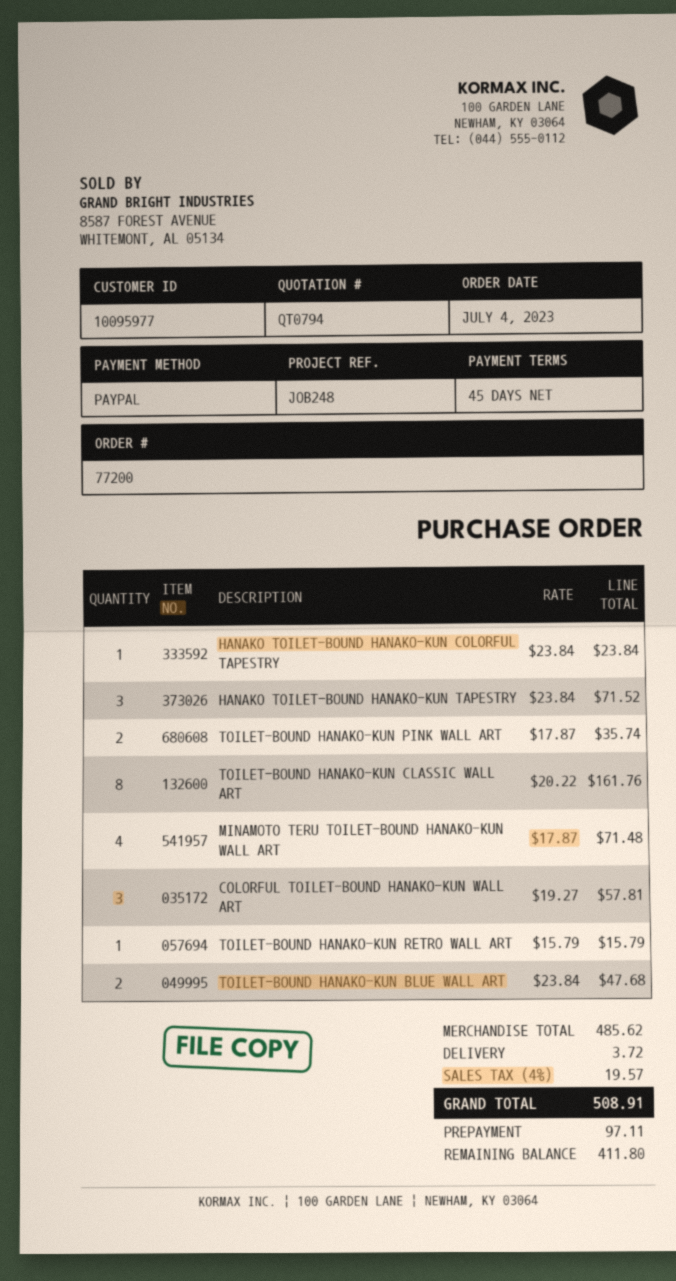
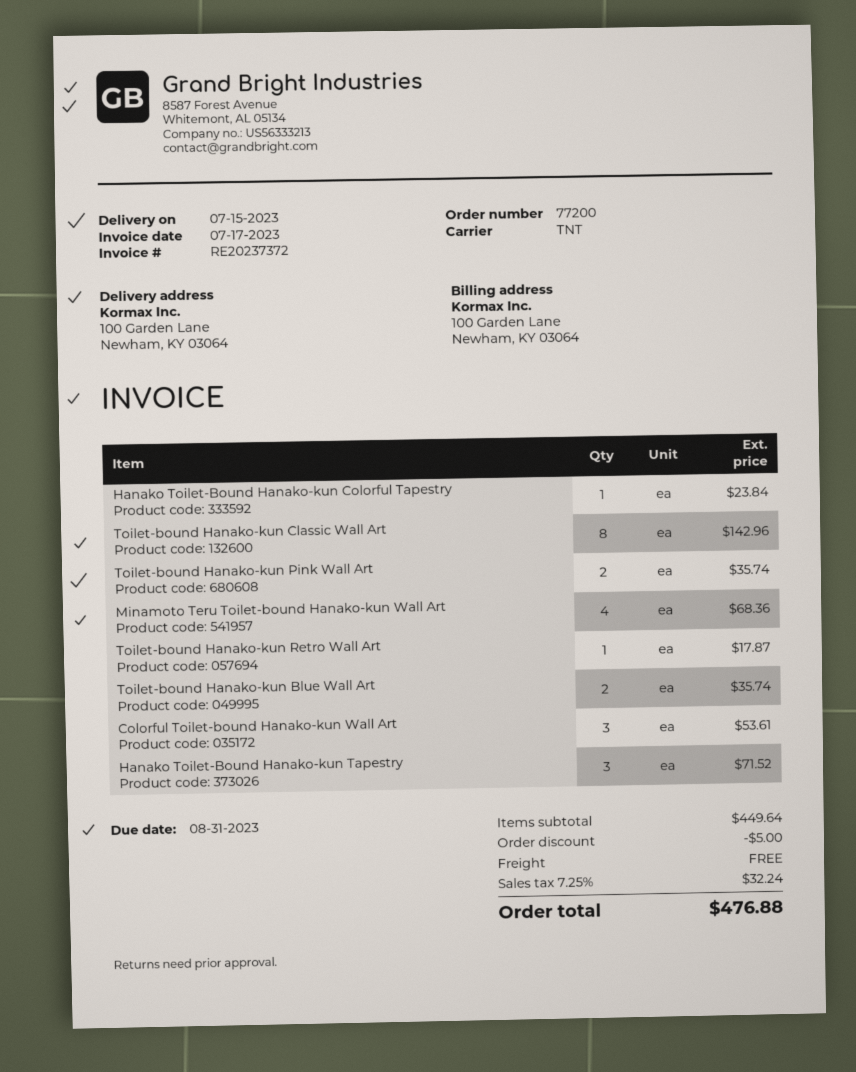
TOILET-BOUND HANAKO-KUN CLASSIC WALL ART: 8 for 161.76 -> 8 for 142.96
MINAMOTO TERU TOILET-BOUND HANAKO-KUN WALL ART: 4 for 71.48 -> 4 for 68.36
COLORFUL TOILET-BOUND HANAKO-KUN WALL ART: 3 for 57.81 -> 3 for 53.61
TOILET-BOUND HANAKO-KUN RETRO WALL ART: 1 for 15.79 -> 1 for 17.87
TOILET-BOUND HANAKO-KUN BLUE WALL ART: 2 for 47.68 -> 2 for 35.74
subtotal: 485.62 -> 449.64
discount: none -> 5.00
shipping: 3.72 -> 0.00
tax: 4% = 19.57 -> 7.25% = 32.24
total: 508.91 -> 476.88

